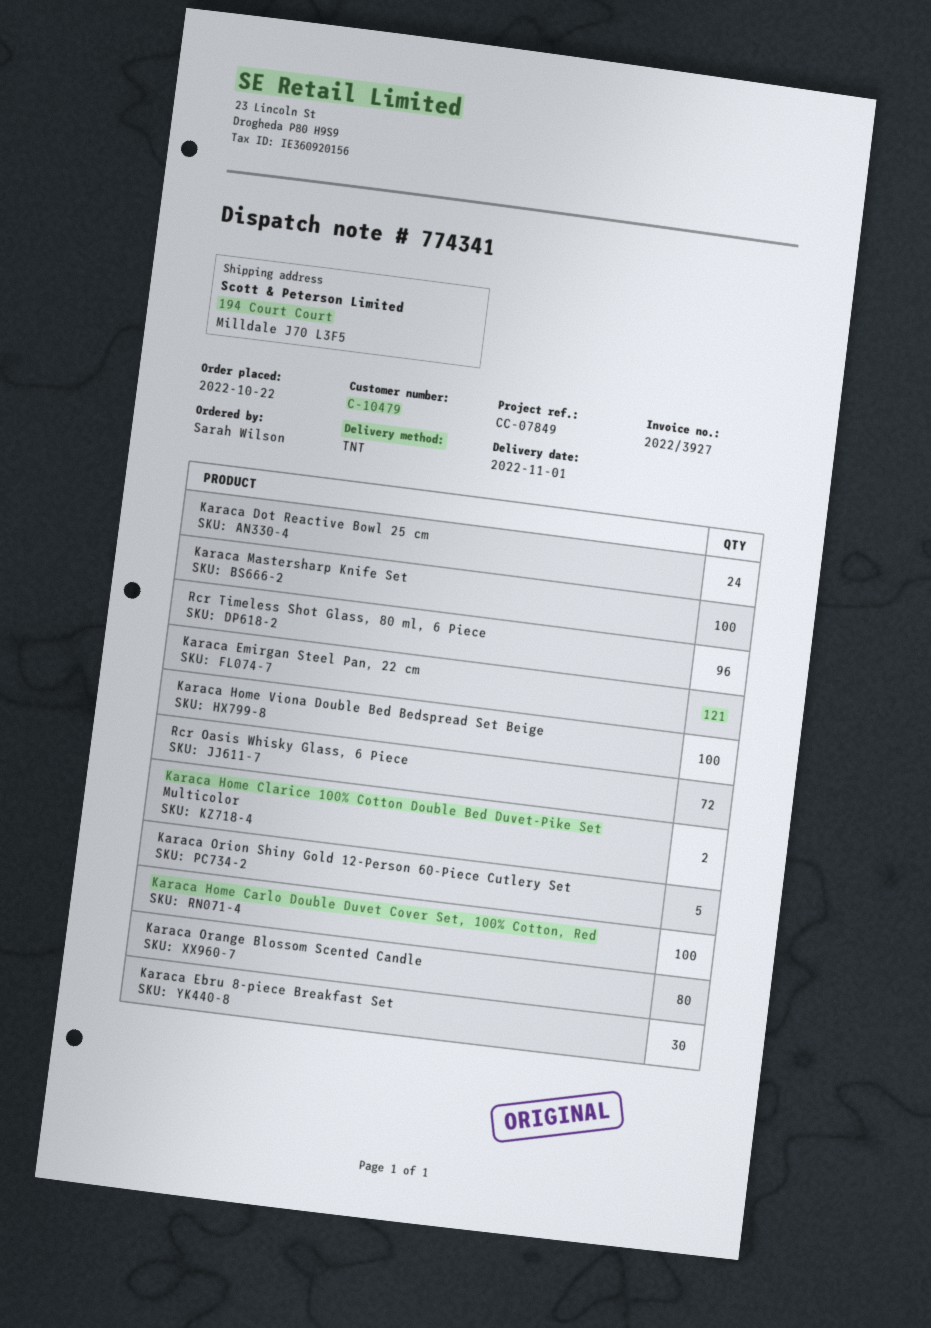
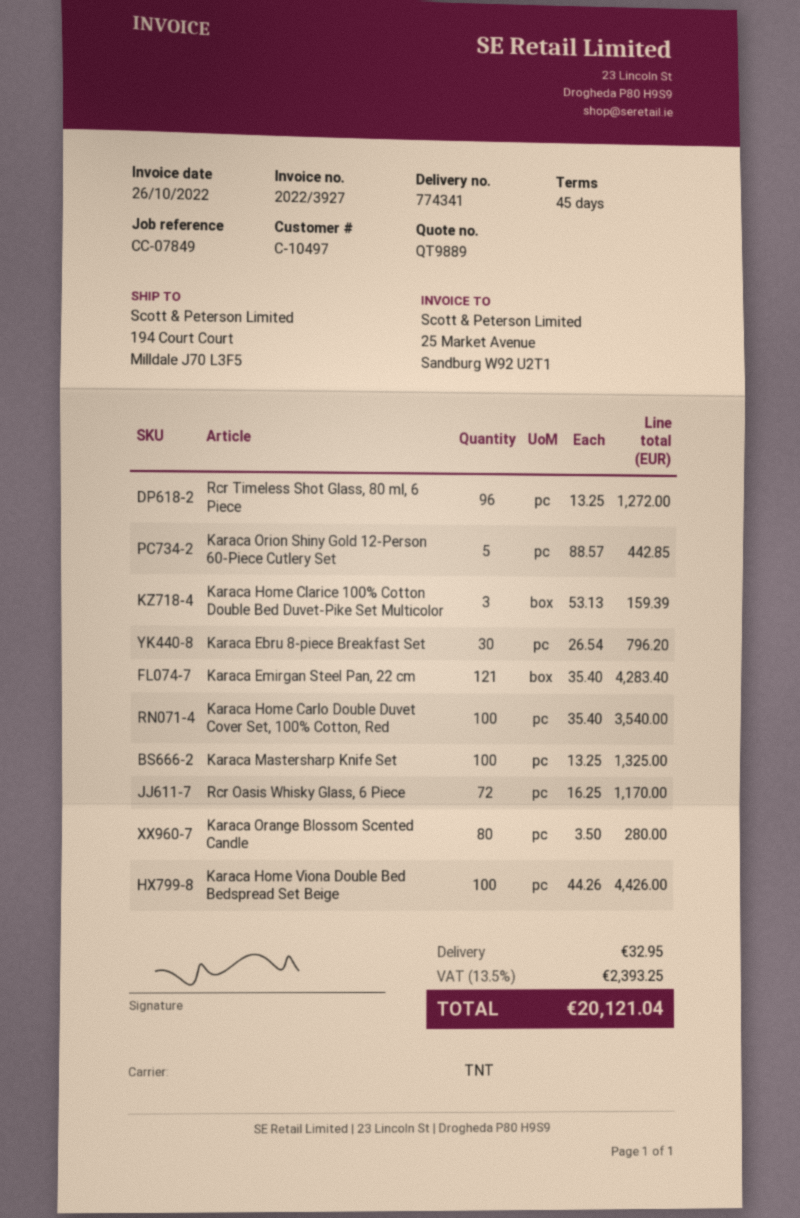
customer number: C-10479 -> C-10497
Karaca Dot Reactive Bowl 25 cm: 24 -> none
Karaca Home Clarice 100% Cotton Double Bed Duvet-Pike Set Multicolor: 2 -> 3

